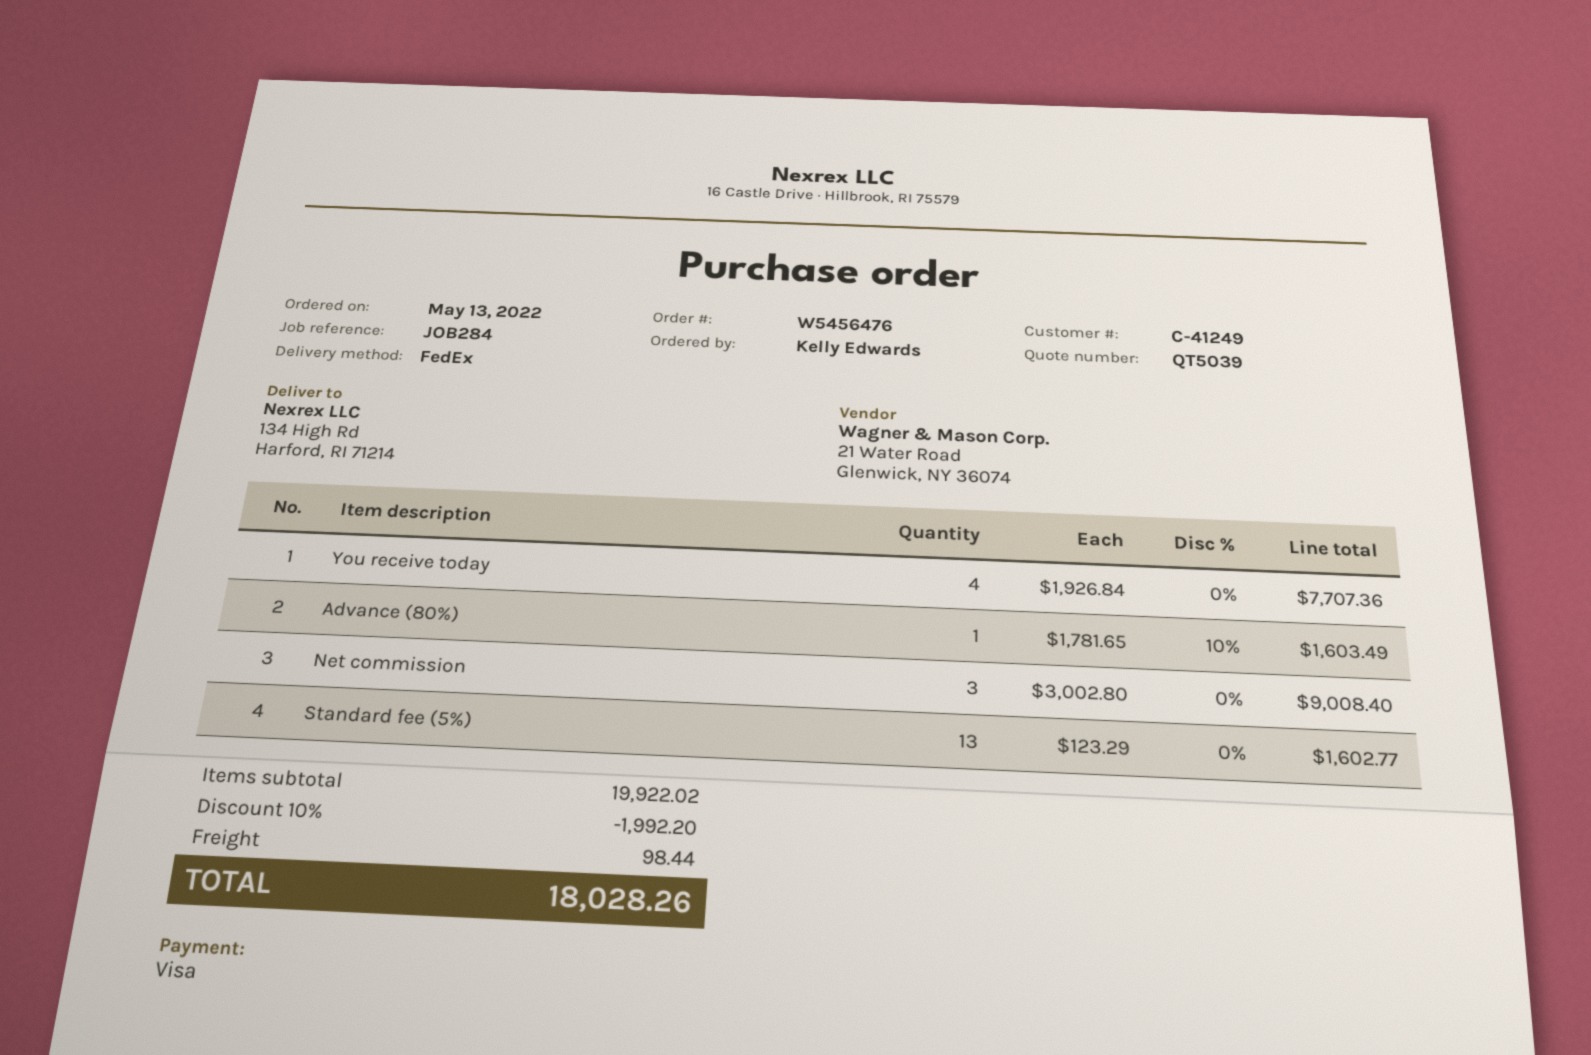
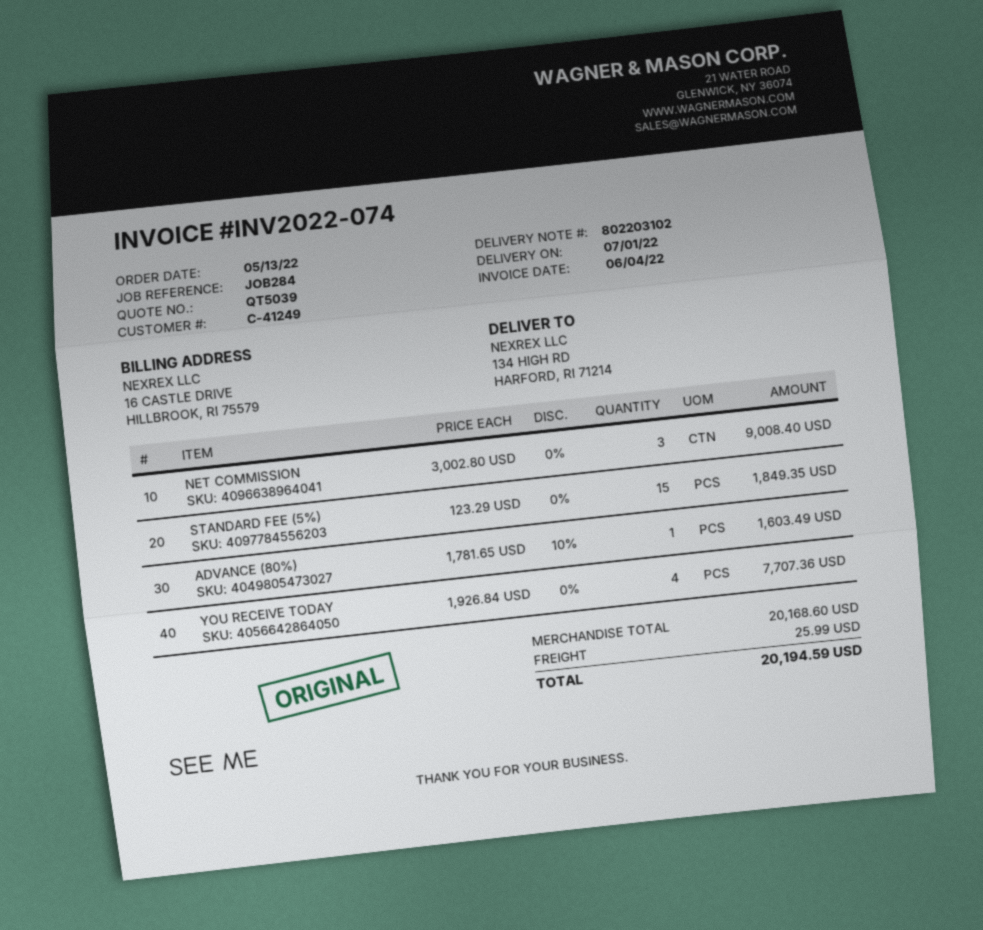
Standard fee (5%): 13 x 123.29 = 1602.77 -> 15 x 123.29 = 1849.35
subtotal: 19922.02 -> 20168.60
discount: 10% = 1992.20 -> none
shipping: 98.44 -> 25.99
total: 18028.26 -> 20194.59

